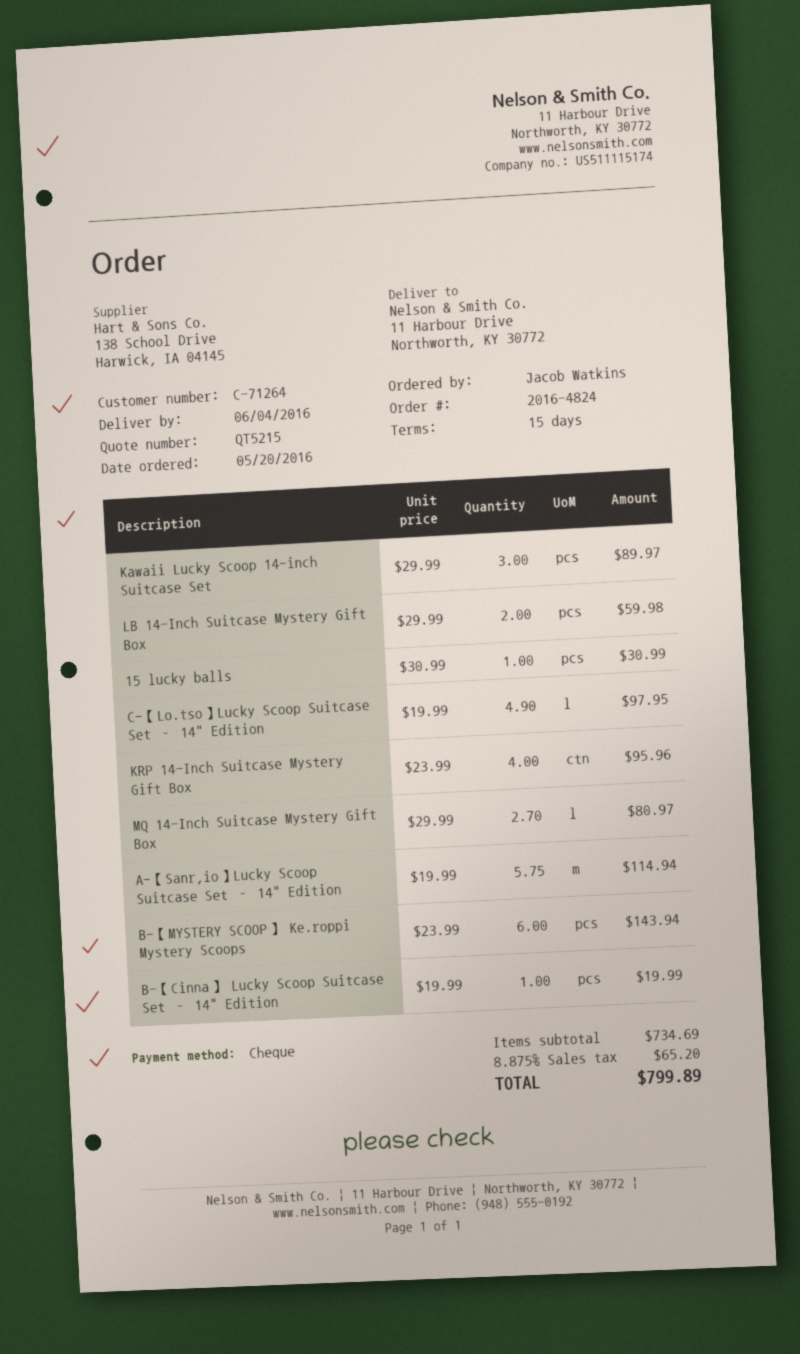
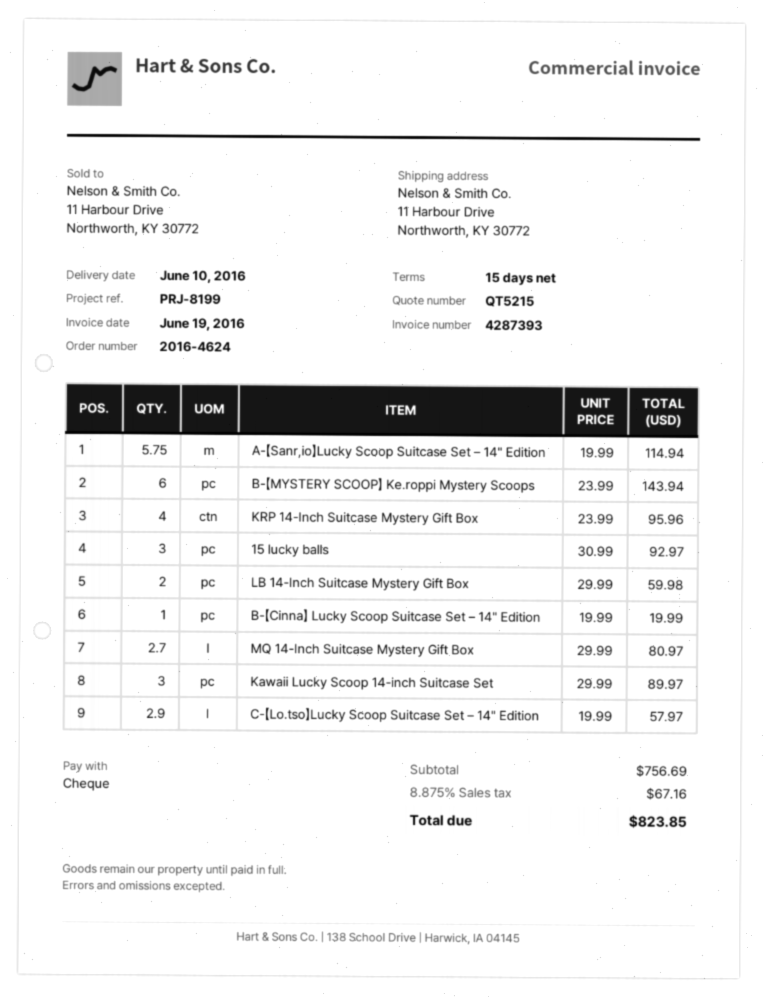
order number: 2016-4824 -> 2016-4624
delivery date: 2016-06-04 -> 2016-06-10
15 lucky balls: 1 x 30.99 = 30.99 -> 3 x 30.99 = 92.97
C-【Lo.tso】Lucky Scoop Suitcase Set – 14" Edition: 4.9 x 19.99 = 97.95 -> 2.9 x 19.99 = 57.97
subtotal: 734.69 -> 756.69
tax: 8.875% = 65.20 -> 8.875% = 67.16
total: 799.89 -> 823.85

